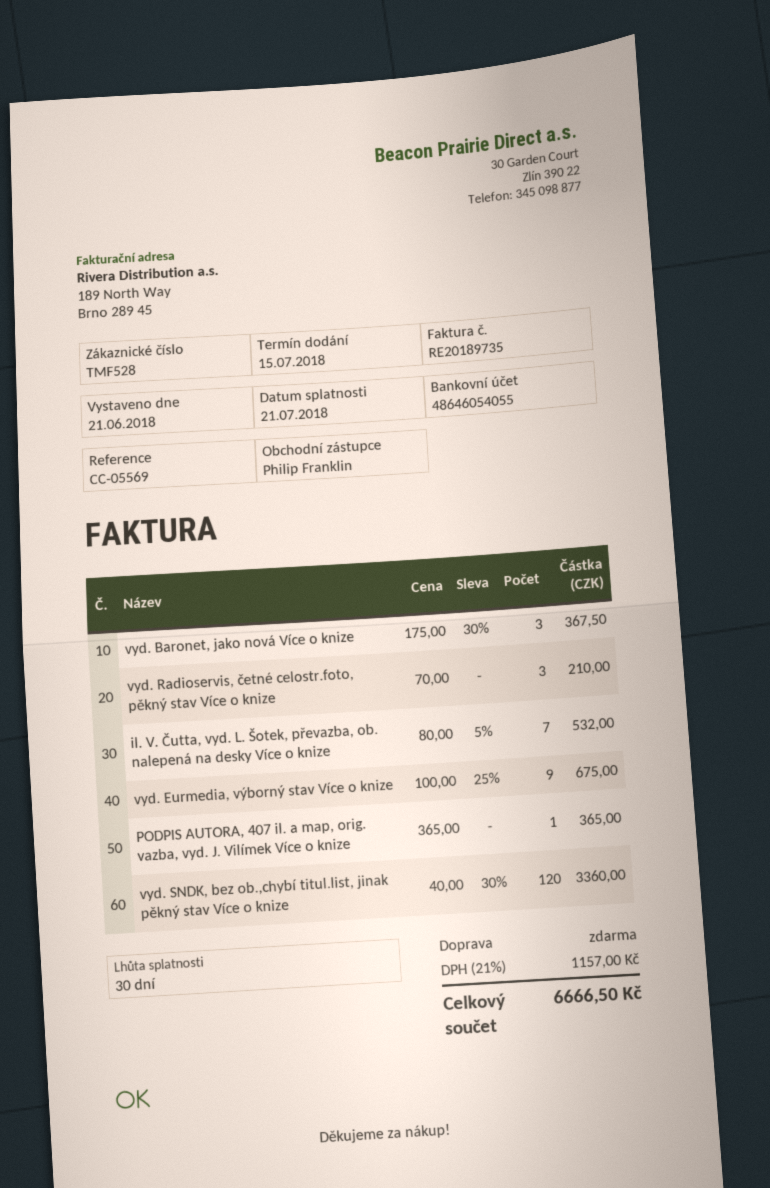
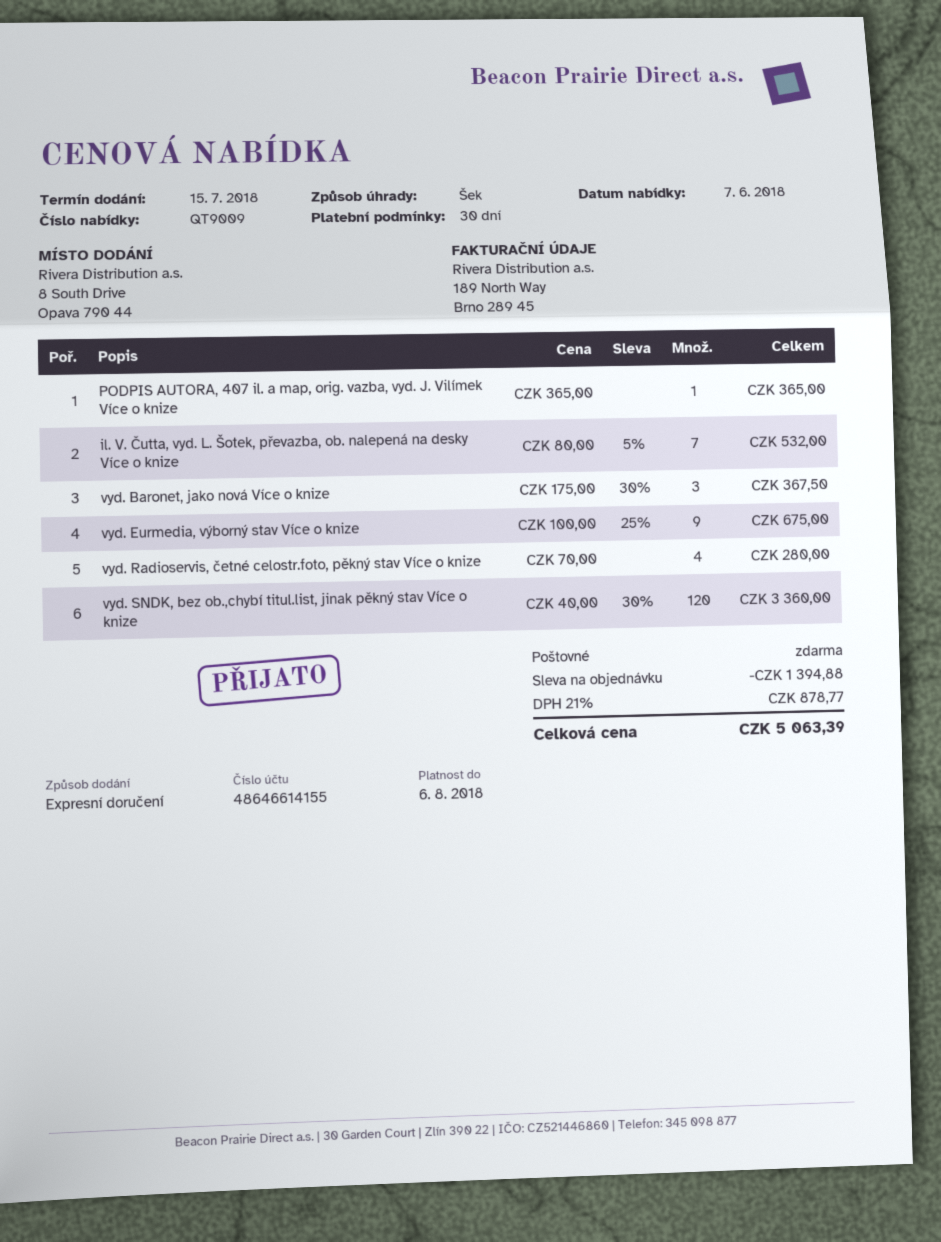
bank account: 48646054055 -> 48646614155
vyd. Radioservis, četné celostr.foto, pěkný stav Více o knize: 3 x 70.00 = 210.00 -> 4 x 70.00 = 280.00
discount: none -> 1394.88
tax: 21% = 1157.00 -> 21% = 878.77
total: 6666.50 -> 5063.39

